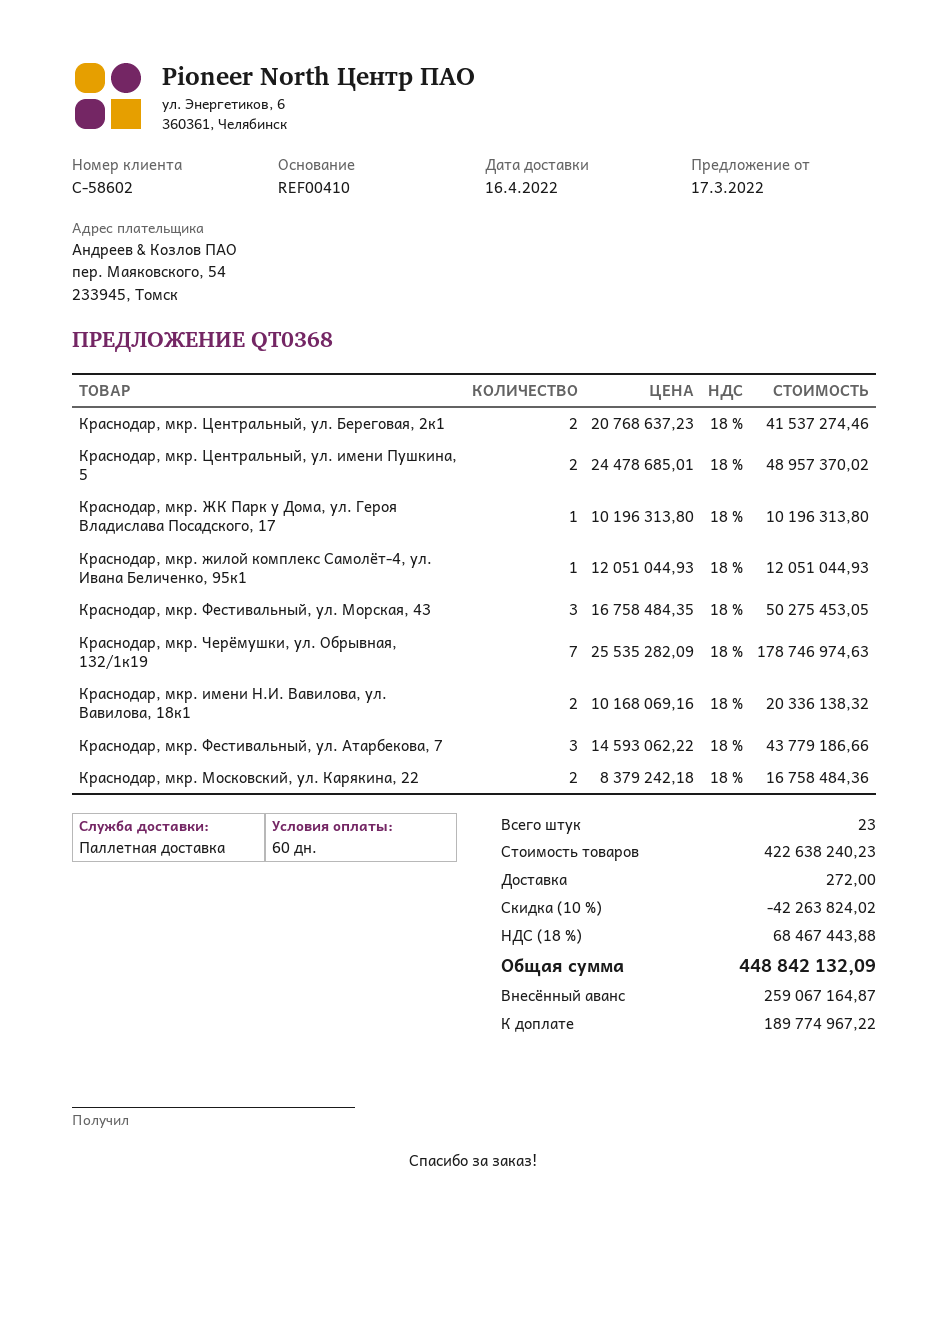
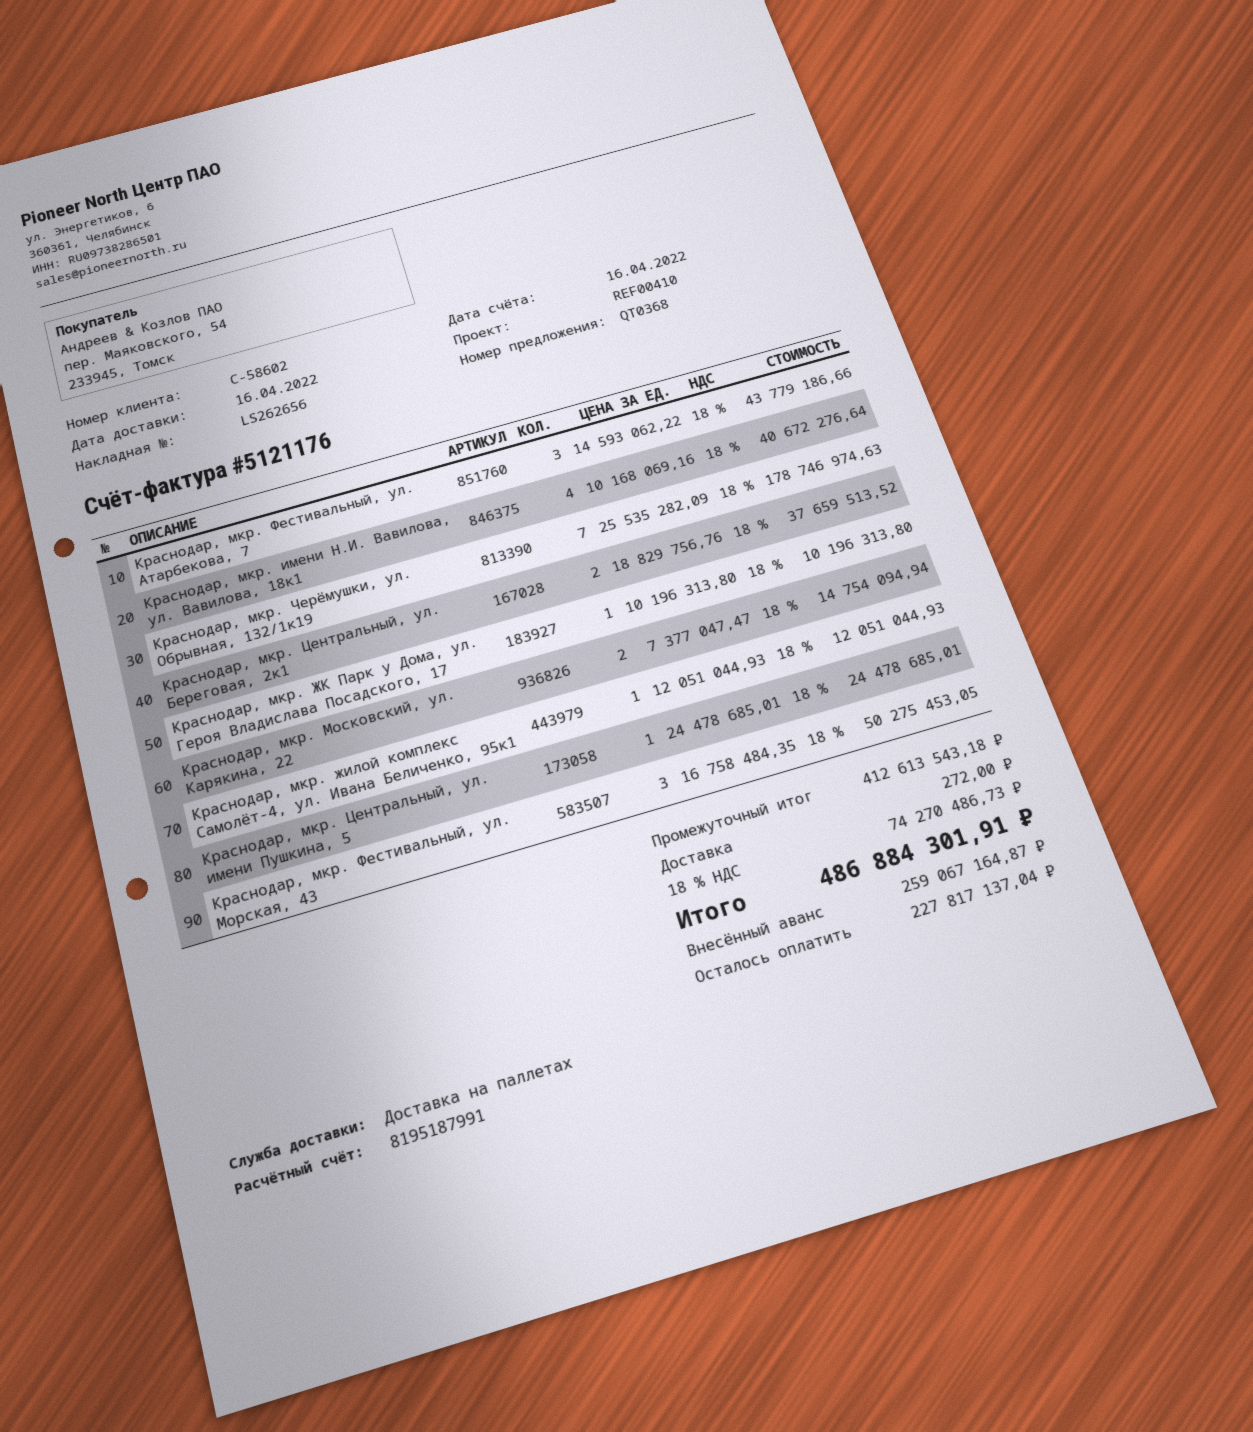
Краснодар, мкр. Центральный, ул. Береговая, 2к1: 2 x 20768637.23 = 41537274.46 -> 2 x 18829756.76 = 37659513.52
Краснодар, мкр. Центральный, ул. имени Пушкина, 5: 2 x 24478685.01 = 48957370.02 -> 1 x 24478685.01 = 24478685.01
Краснодар, мкр. имени Н.И. Вавилова, ул. Вавилова, 18к1: 2 x 10168069.16 = 20336138.32 -> 4 x 10168069.16 = 40672276.64
Краснодар, мкр. Московский, ул. Карякина, 22: 2 x 8379242.18 = 16758484.36 -> 2 x 7377047.47 = 14754094.94
subtotal: 422638240.23 -> 412613543.18
discount: 10% = 42263824.02 -> none
tax: 18% = 68467443.88 -> 18% = 74270486.73
total: 448842132.09 -> 486884301.91
balance: 189774967.22 -> 227817137.04

